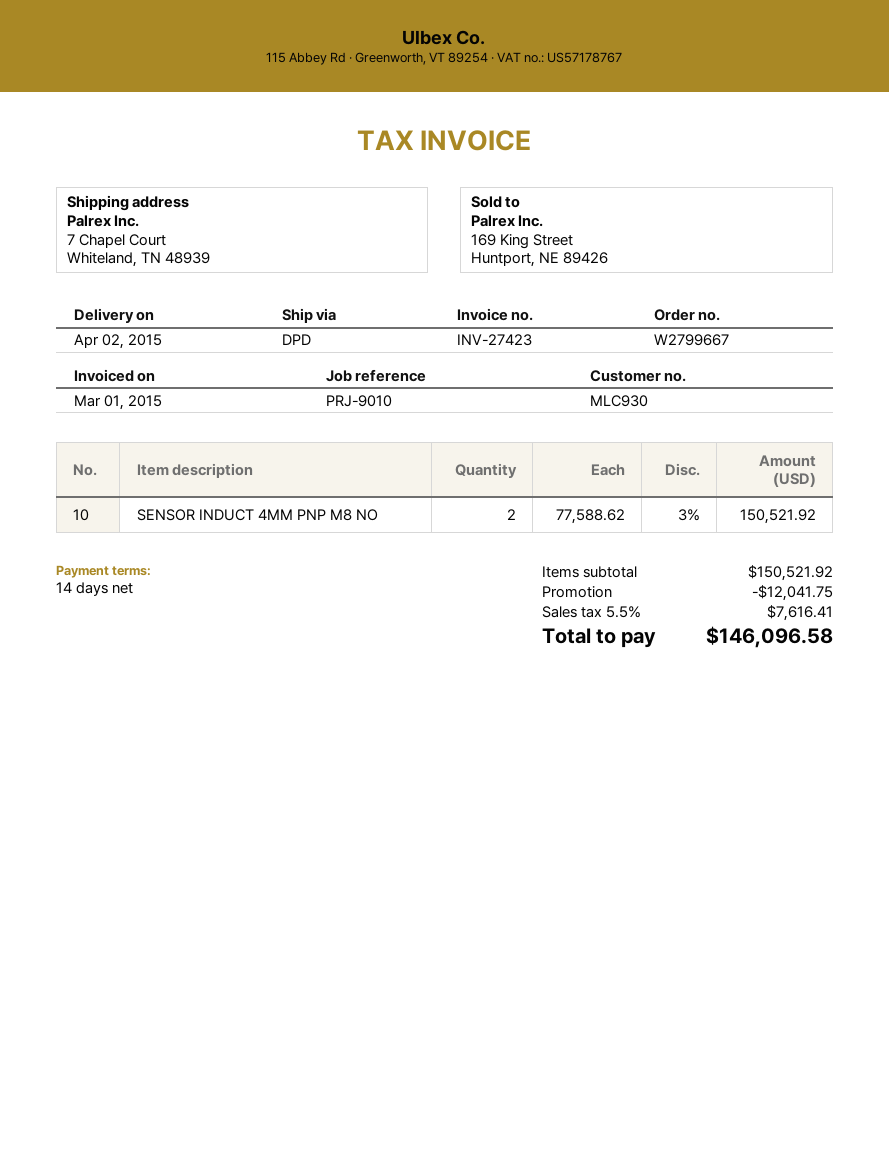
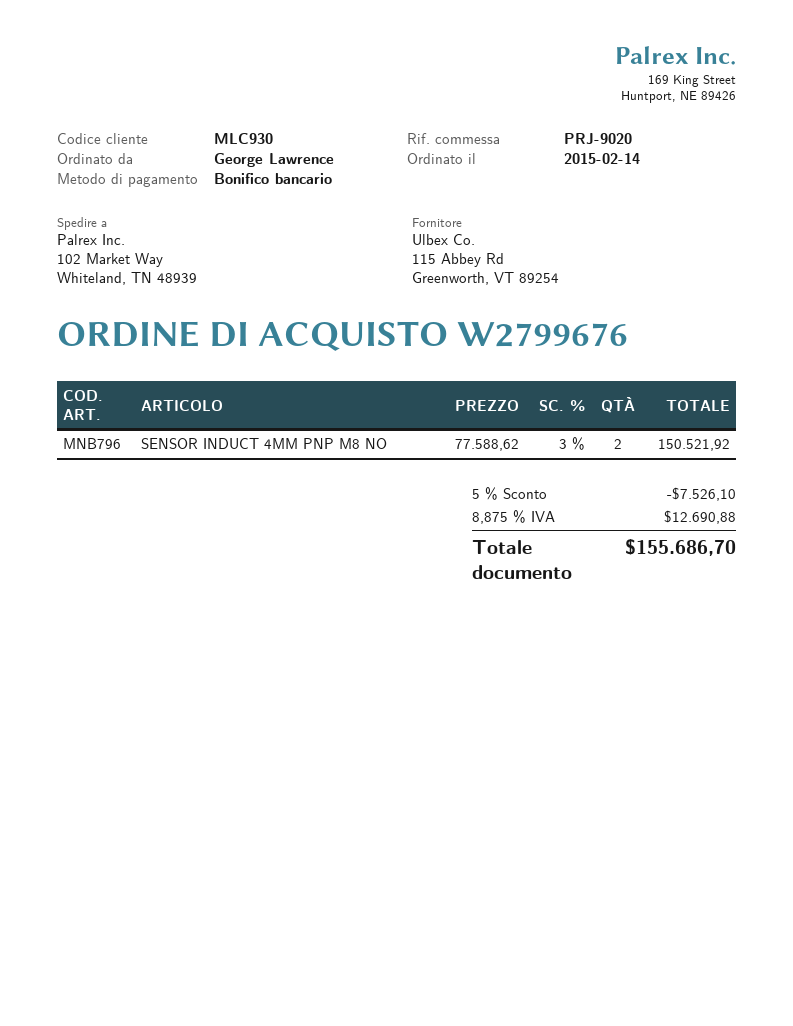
order number: W2799667 -> W2799676
reference: PRJ-9010 -> PRJ-9020
ship to: 7 Chapel Court, Whiteland, TN 48939 -> 102 Market Way, Whiteland, TN 48939
discount: 12041.75 -> 7526.10
tax: 5.5% = 7616.41 -> 8.875% = 12690.88
total: 146096.58 -> 155686.70

